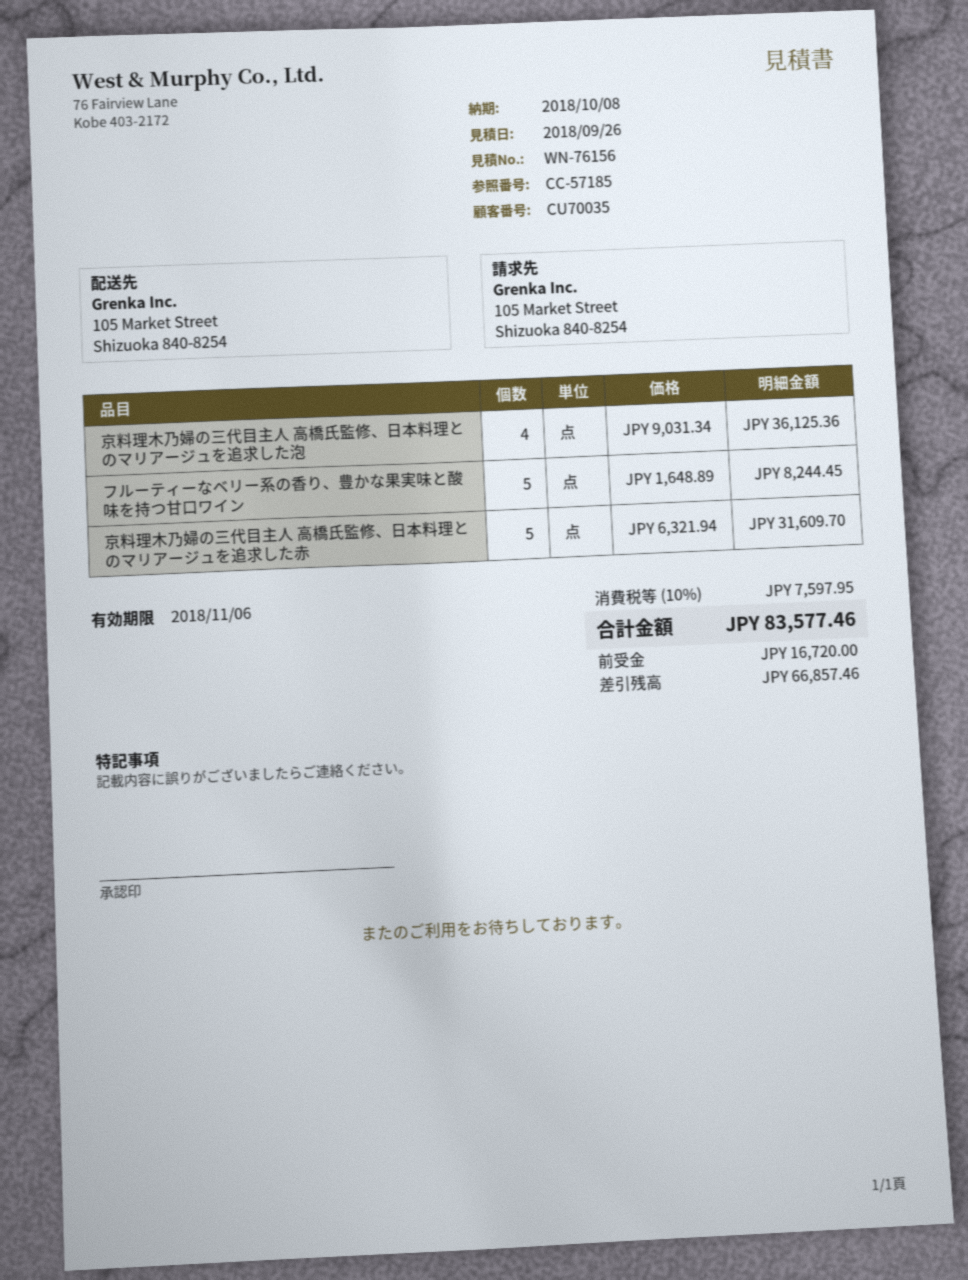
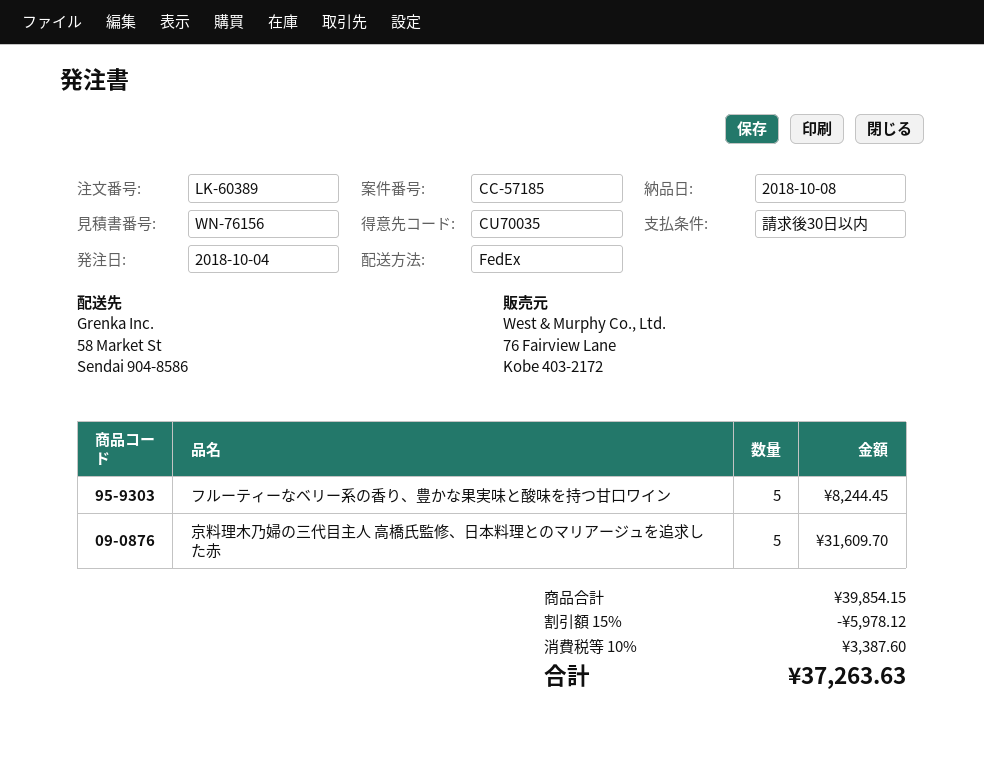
ship to: 105 Market Street, Shizuoka 840-8254 -> 58 Market St, Sendai 904-8586
京料理木乃婦の三代目主人 高橋氏監修、日本料理とのマリアージュを追求した泡: 4 for 36125.36 -> none
discount: none -> 15% = 5978.12
tax: 10% = 7597.95 -> 10% = 3387.60
total: 83577.46 -> 37263.63

